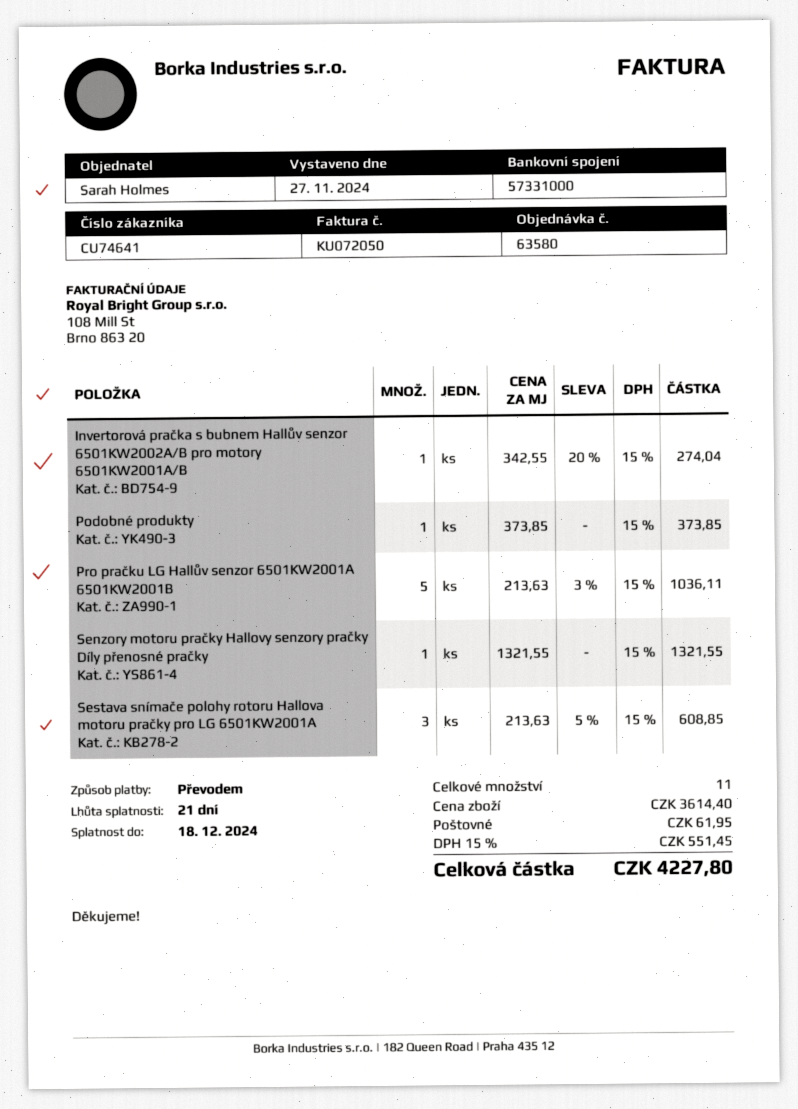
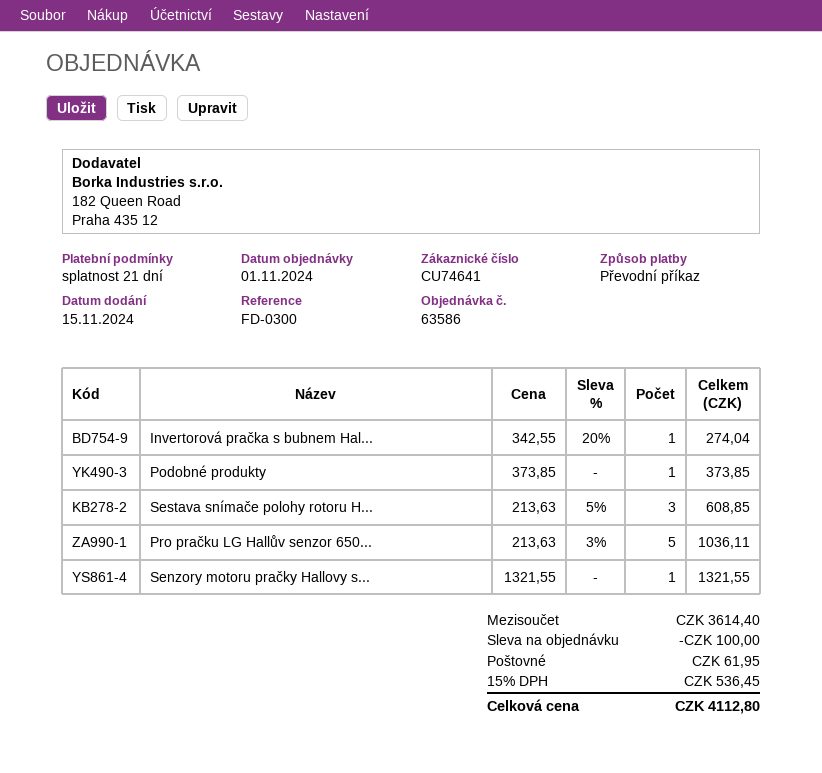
order number: 63580 -> 63586
discount: none -> 100.00
tax: 15% = 551.45 -> 15% = 536.45
total: 4227.80 -> 4112.80

